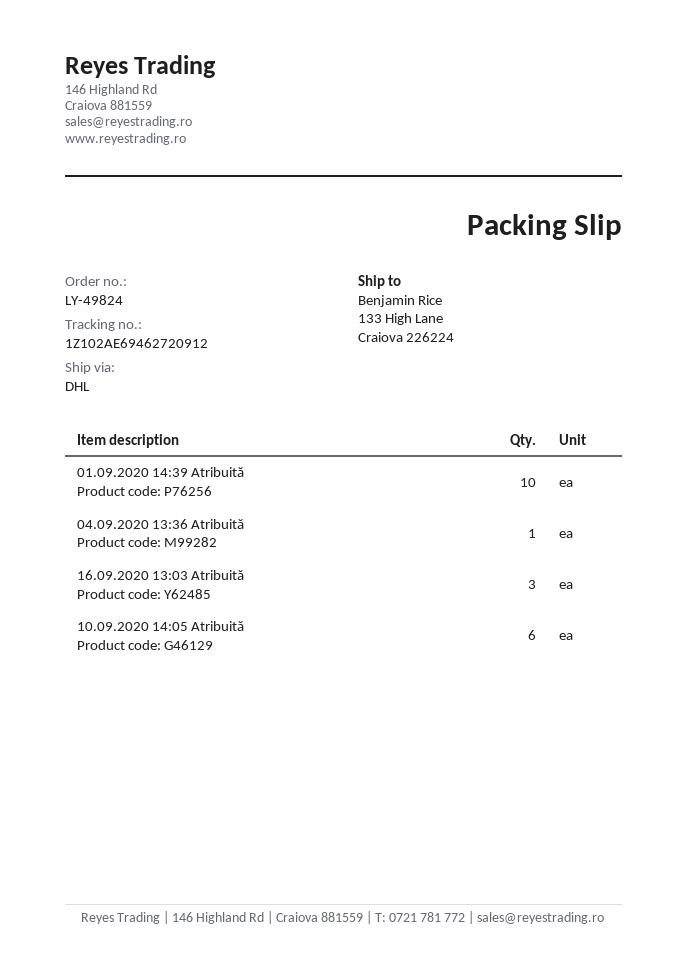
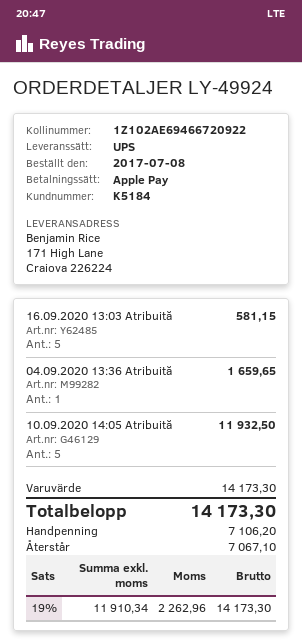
order number: LY-49824 -> LY-49924
shipping method: DHL -> UPS
tracking number: 1Z102AE69462720912 -> 1Z102AE69466720922
ship to: 133 High Lane, Craiova 226224 -> 171 High Lane, Craiova 226224
01.09.2020 14:39 Atribuită: 10 -> none
16.09.2020 13:03 Atribuită: 3 -> 5
10.09.2020 14:05 Atribuită: 6 -> 5

